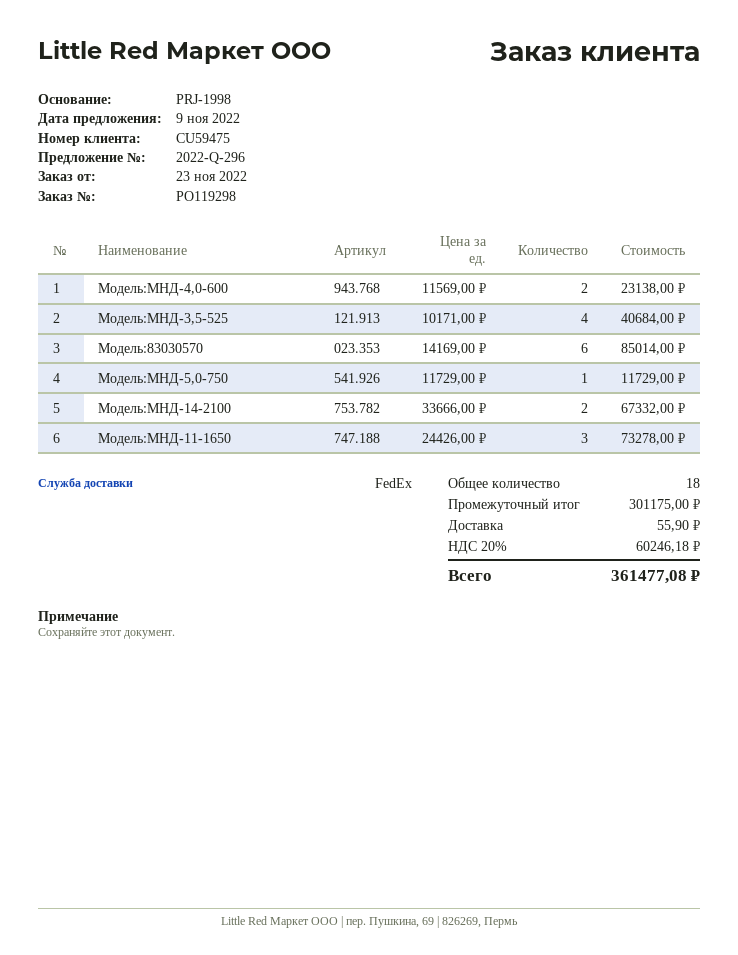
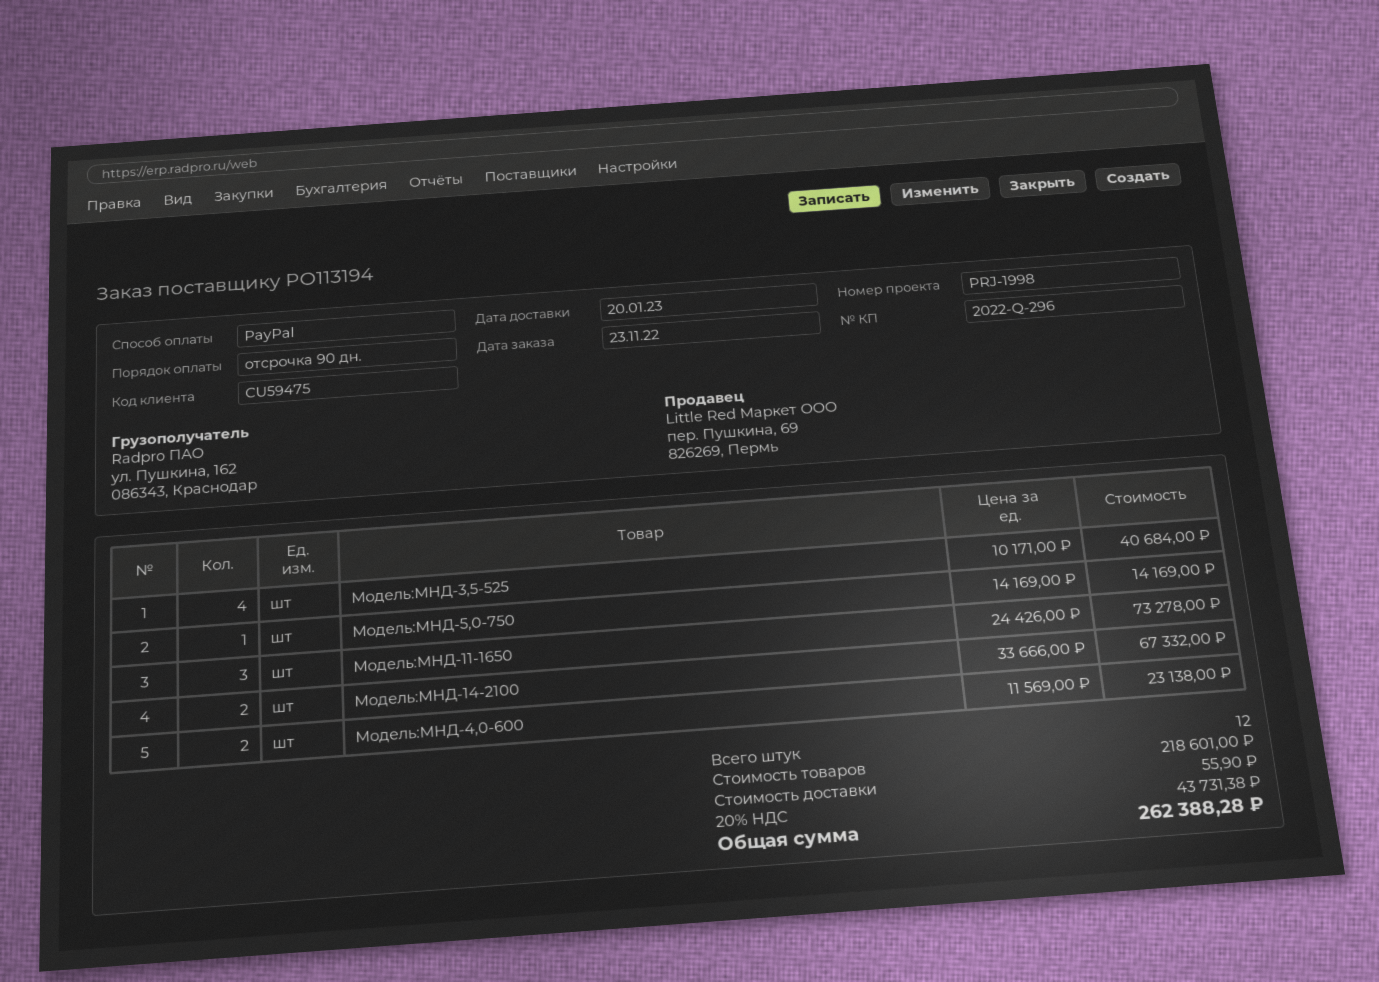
order number: PO119298 -> PO113194
Модель:83030570: 6 x 14169.00 = 85014.00 -> none
Модель:МНД-5,0-750: 1 x 11729.00 = 11729.00 -> 1 x 14169.00 = 14169.00
total quantity: 18 -> 12
subtotal: 301175.00 -> 218601.00
tax: 20% = 60246.18 -> 20% = 43731.38
total: 361477.08 -> 262388.28

